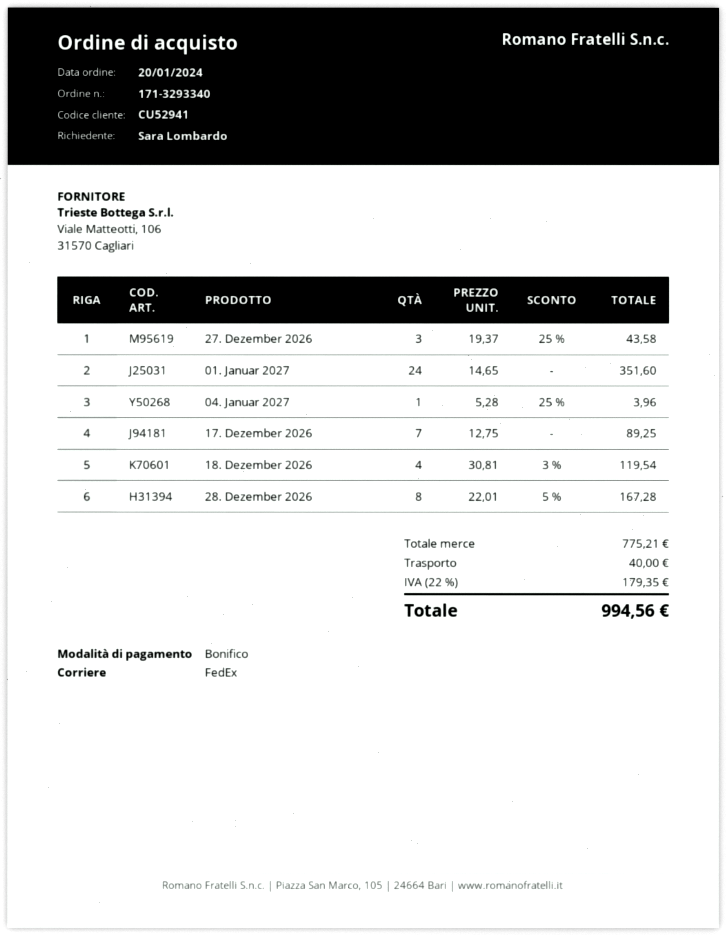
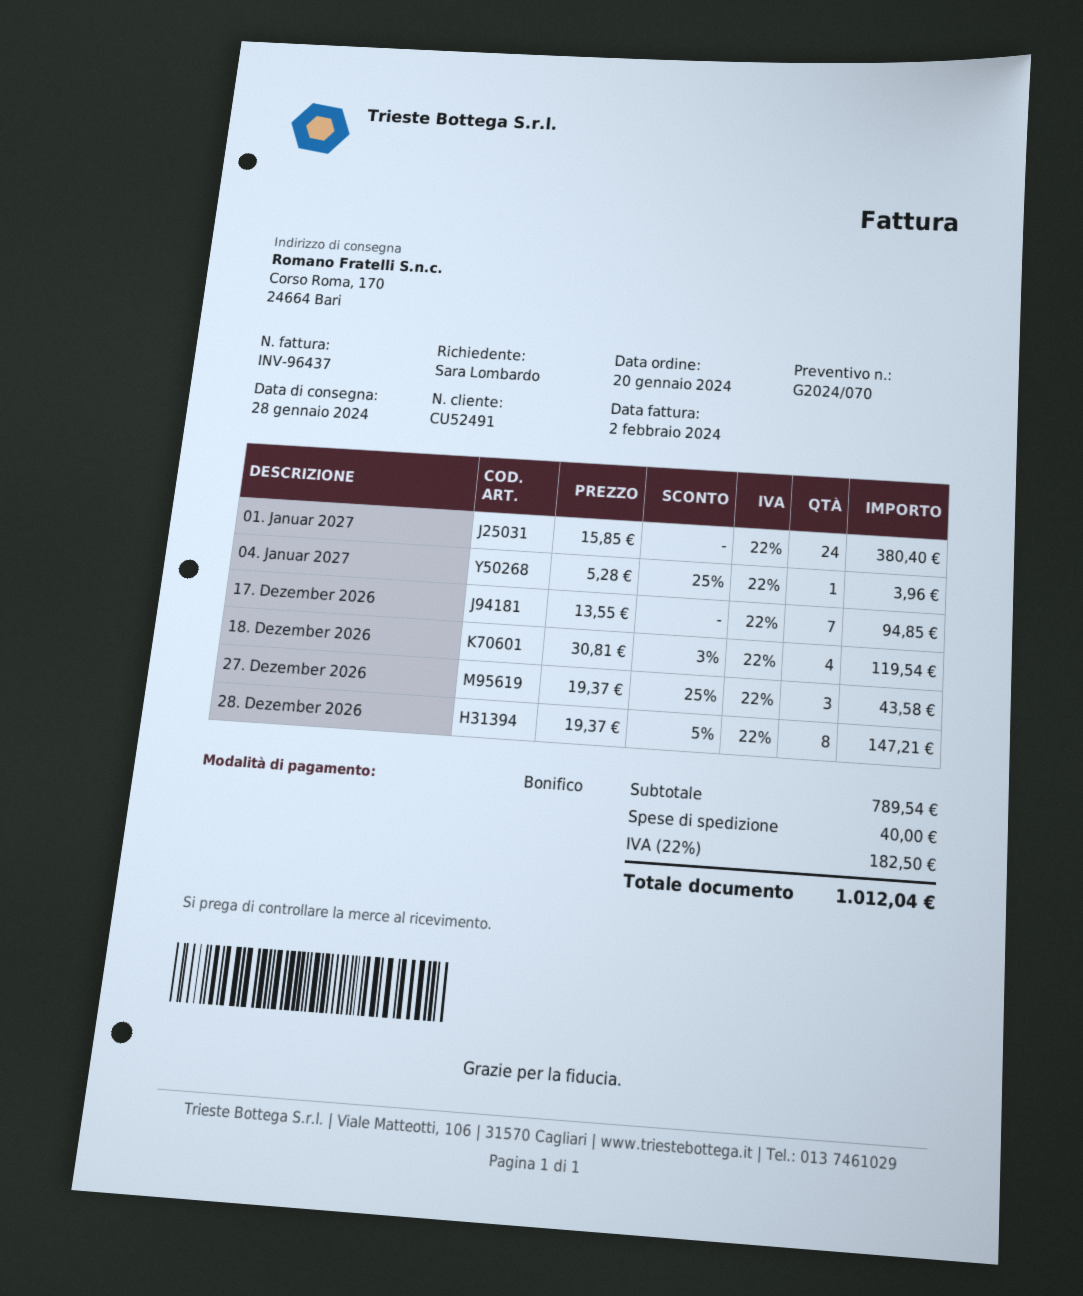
customer number: CU52941 -> CU52491
01. Januar 2027: 24 x 14.65 = 351.60 -> 24 x 15.85 = 380.40
17. Dezember 2026: 7 x 12.75 = 89.25 -> 7 x 13.55 = 94.85
28. Dezember 2026: 8 x 22.01 - 5% = 167.28 -> 8 x 19.37 - 5% = 147.21
subtotal: 775.21 -> 789.54
tax: 22% = 179.35 -> 22% = 182.50
total: 994.56 -> 1012.04

